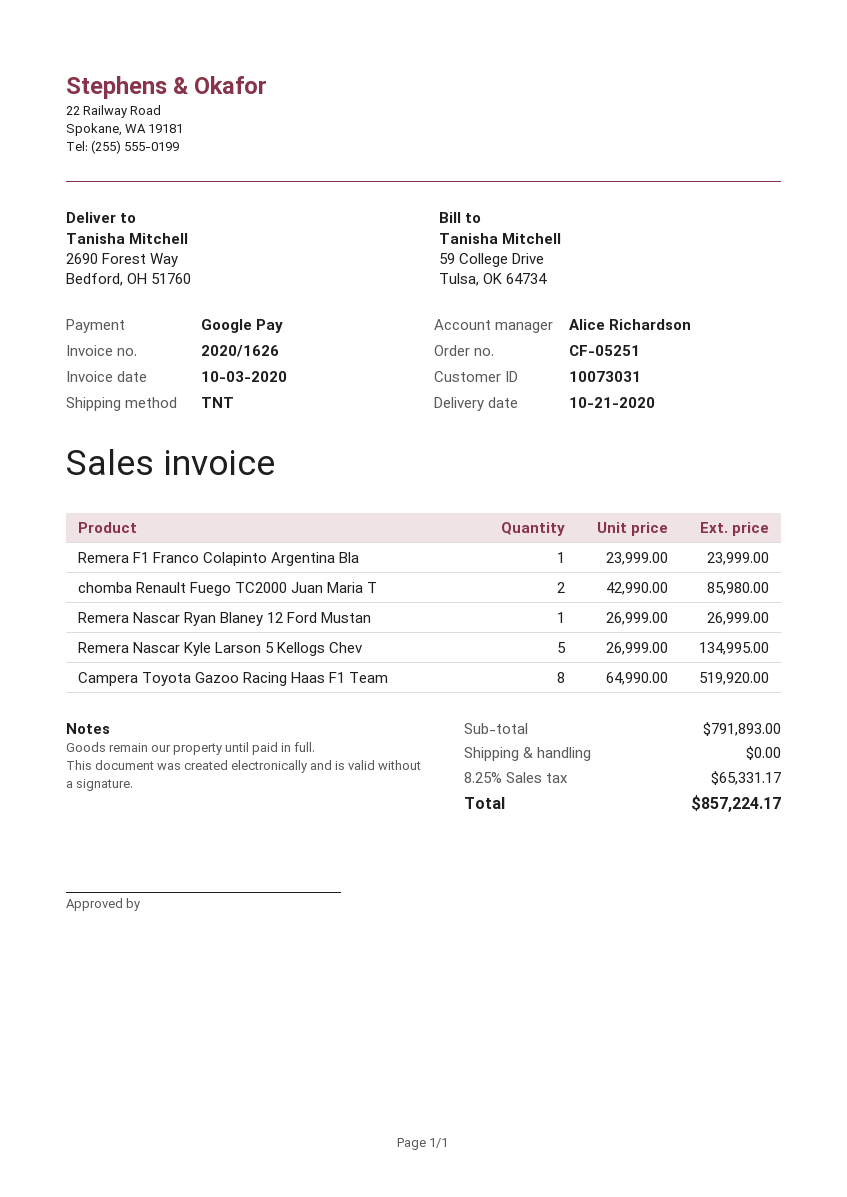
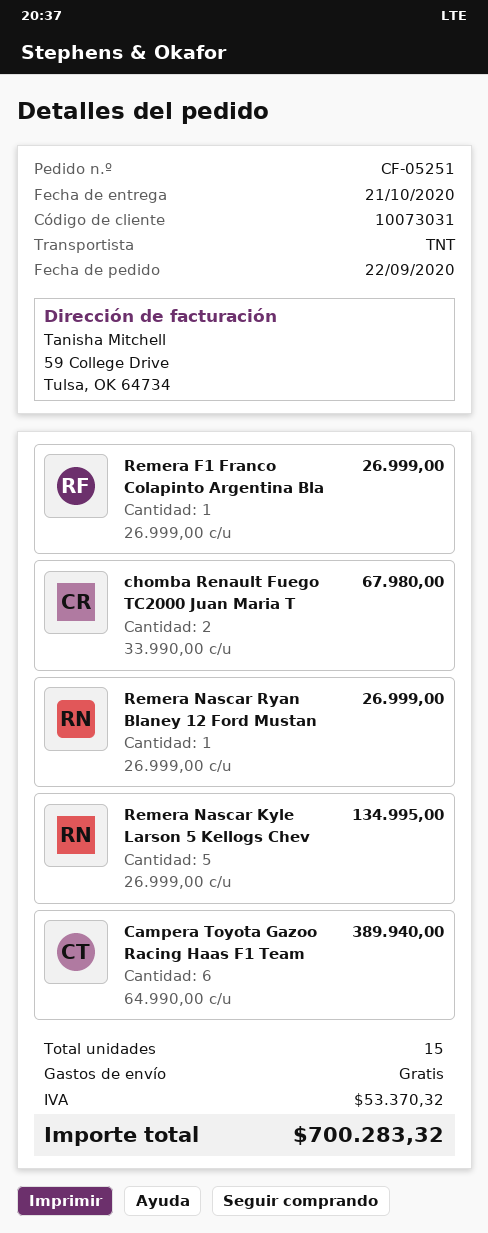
Remera F1 Franco Colapinto Argentina Bla: 1 x 23999.00 = 23999.00 -> 1 x 26999.00 = 26999.00
chomba Renault Fuego TC2000 Juan Maria T: 2 x 42990.00 = 85980.00 -> 2 x 33990.00 = 67980.00
Campera Toyota Gazoo Racing Haas F1 Team: 8 x 64990.00 = 519920.00 -> 6 x 64990.00 = 389940.00
tax: 65331.17 -> 53370.32
total: 857224.17 -> 700283.32

